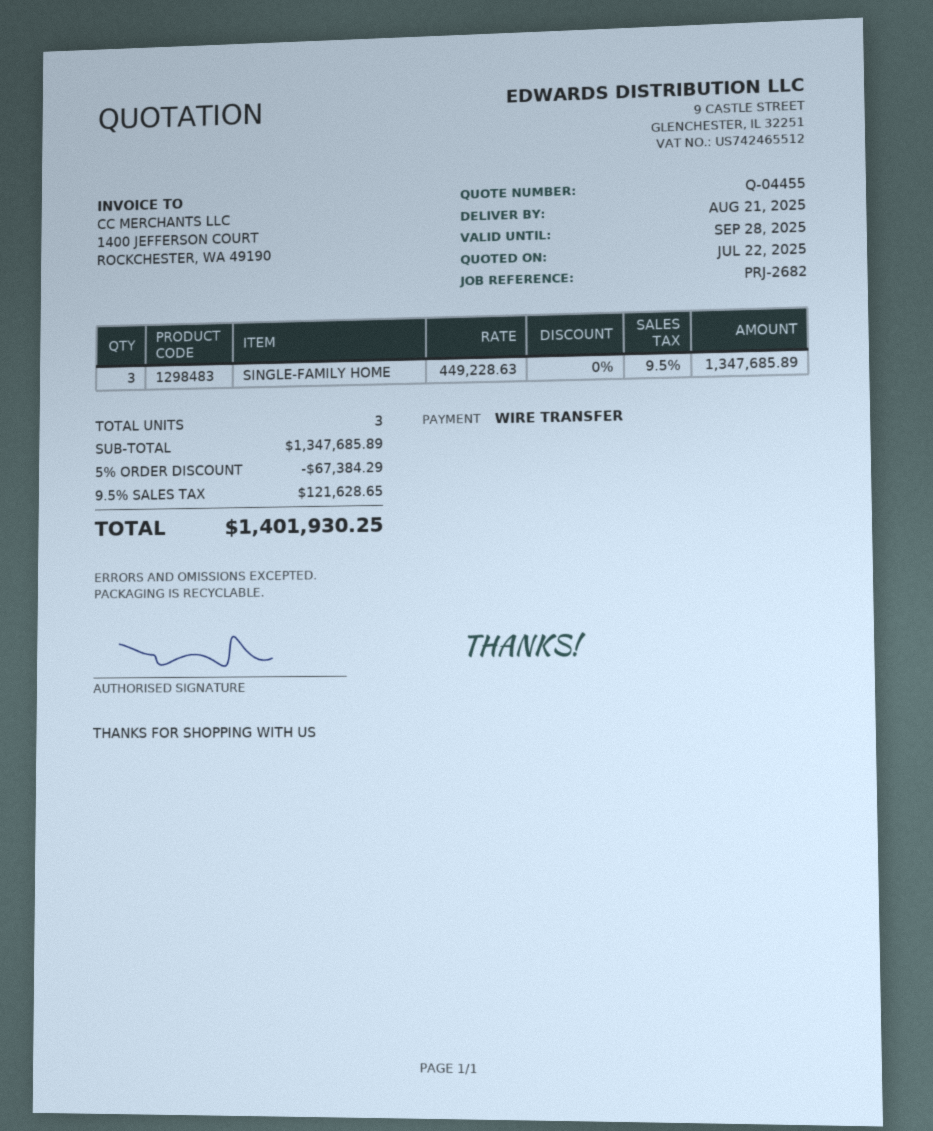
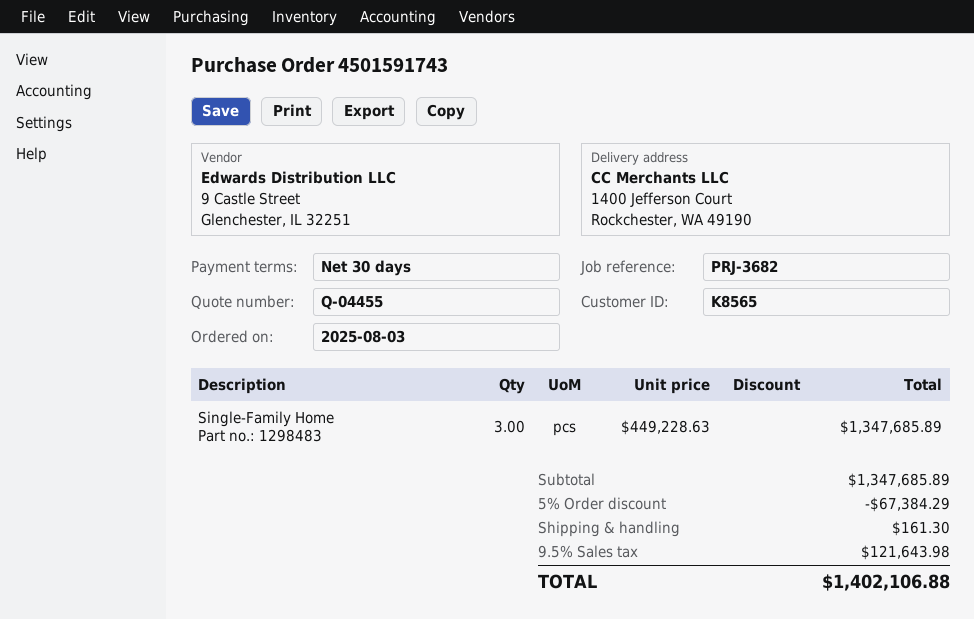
reference: PRJ-2682 -> PRJ-3682
shipping: none -> 161.30
tax: 9.5% = 121628.65 -> 9.5% = 121643.98
total: 1401930.25 -> 1402106.88

